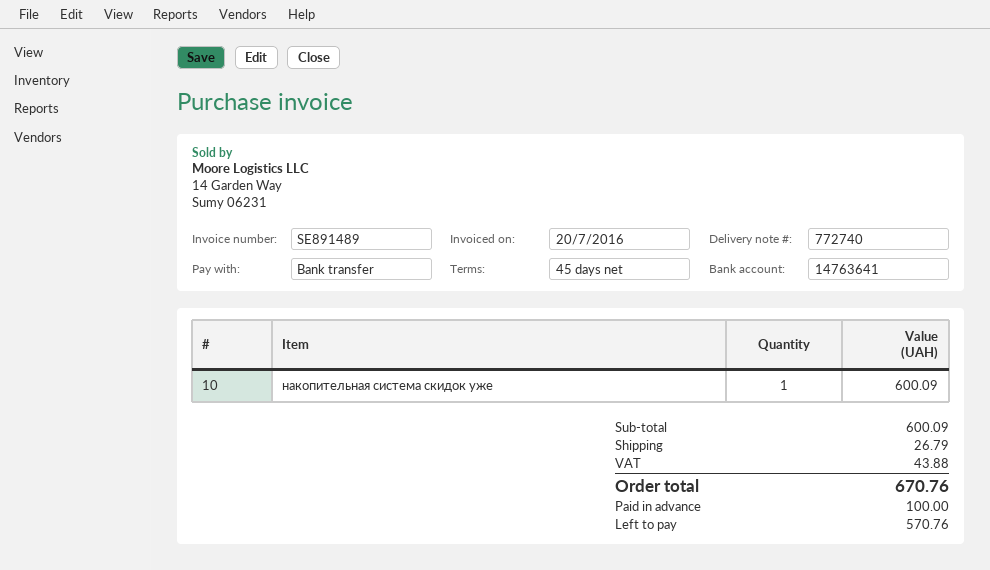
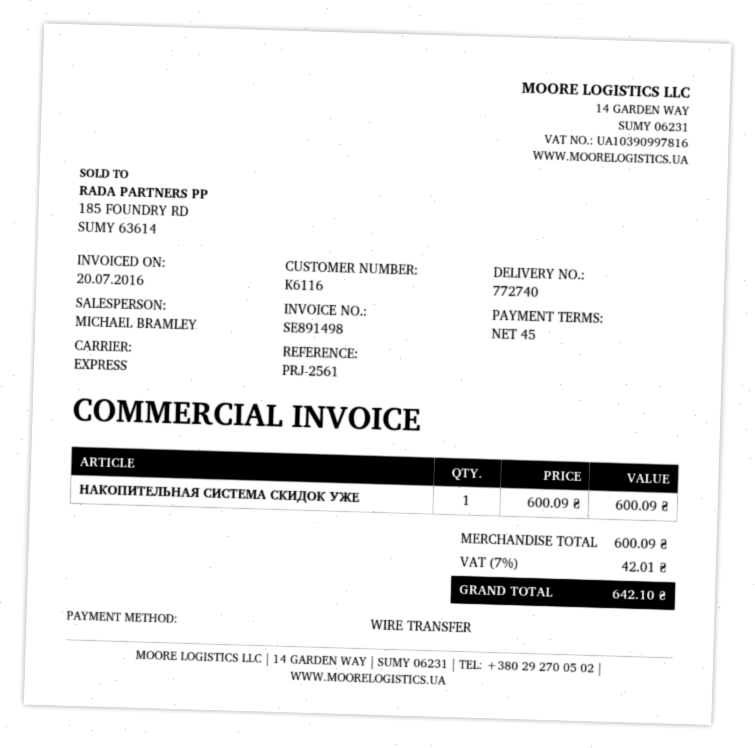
invoice number: SE891489 -> SE891498
shipping: 26.79 -> none
tax: 43.88 -> 42.01
total: 670.76 -> 642.10

